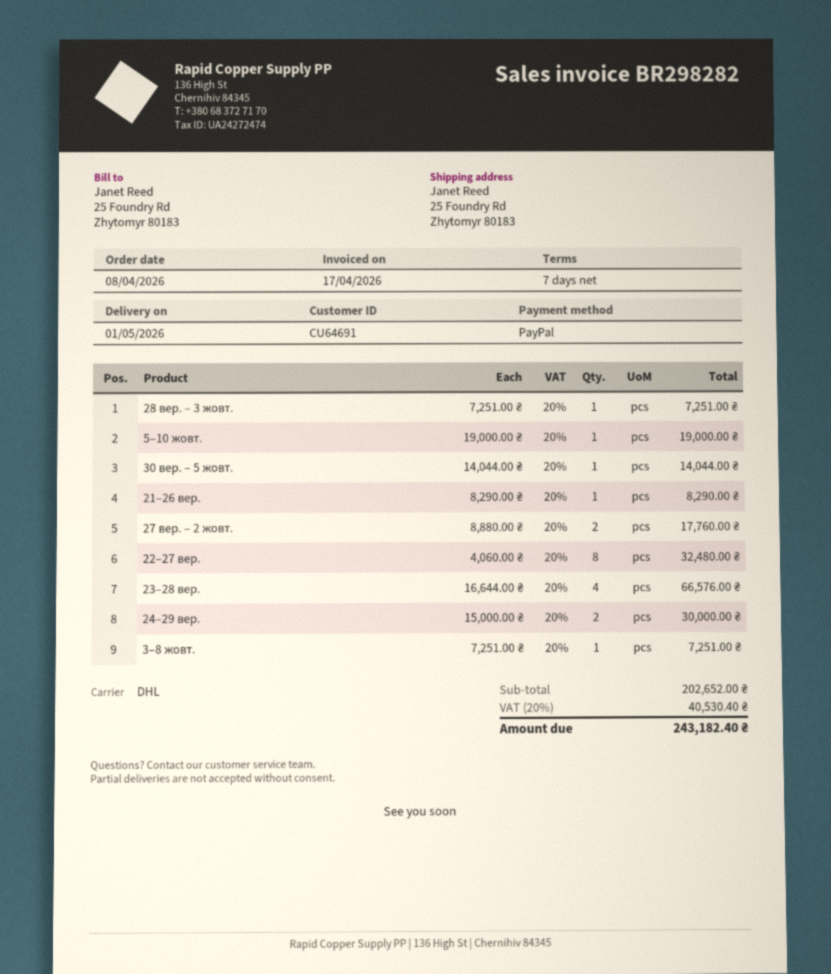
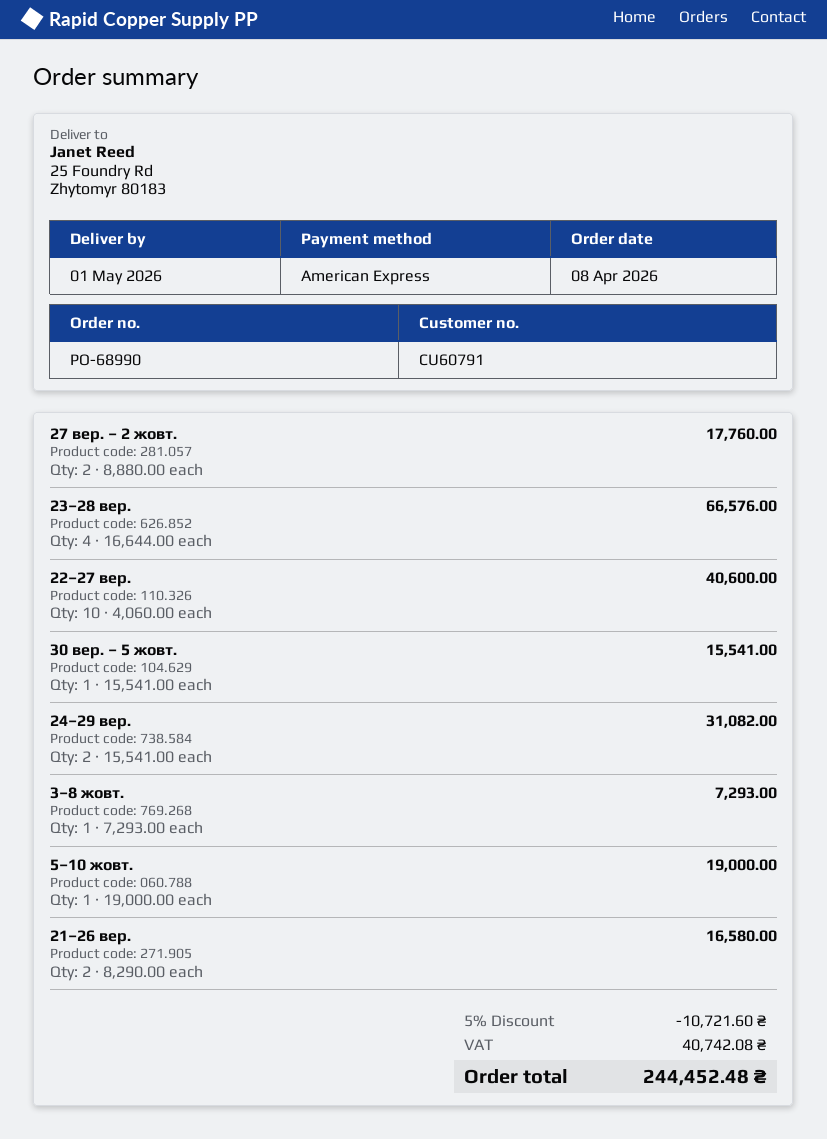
customer number: CU64691 -> CU60791
payment method: PayPal -> American Express
28 вер. – 3 жовт.: 1 x 7251.00 = 7251.00 -> none
30 вер. – 5 жовт.: 1 x 14044.00 = 14044.00 -> 1 x 15541.00 = 15541.00
21–26 вер.: 1 x 8290.00 = 8290.00 -> 2 x 8290.00 = 16580.00
22–27 вер.: 8 x 4060.00 = 32480.00 -> 10 x 4060.00 = 40600.00
24–29 вер.: 2 x 15000.00 = 30000.00 -> 2 x 15541.00 = 31082.00
3–8 жовт.: 1 x 7251.00 = 7251.00 -> 1 x 7293.00 = 7293.00
discount: none -> 5% = 10721.60
tax: 40530.40 -> 40742.08
total: 243182.40 -> 244452.48

